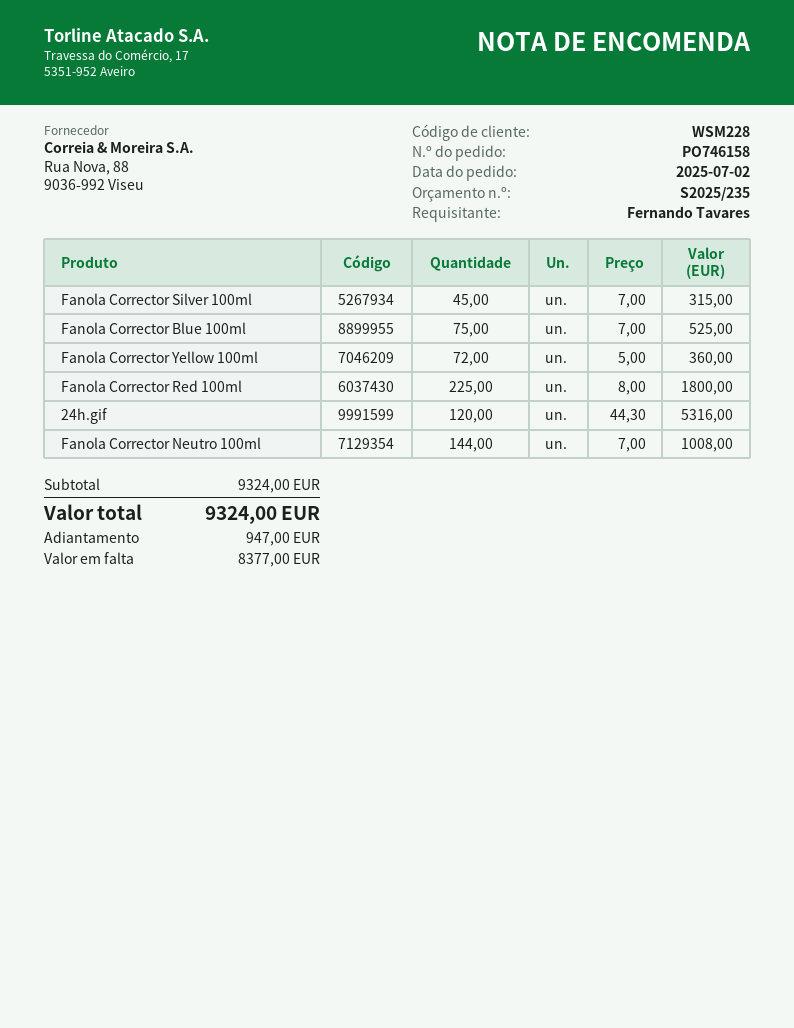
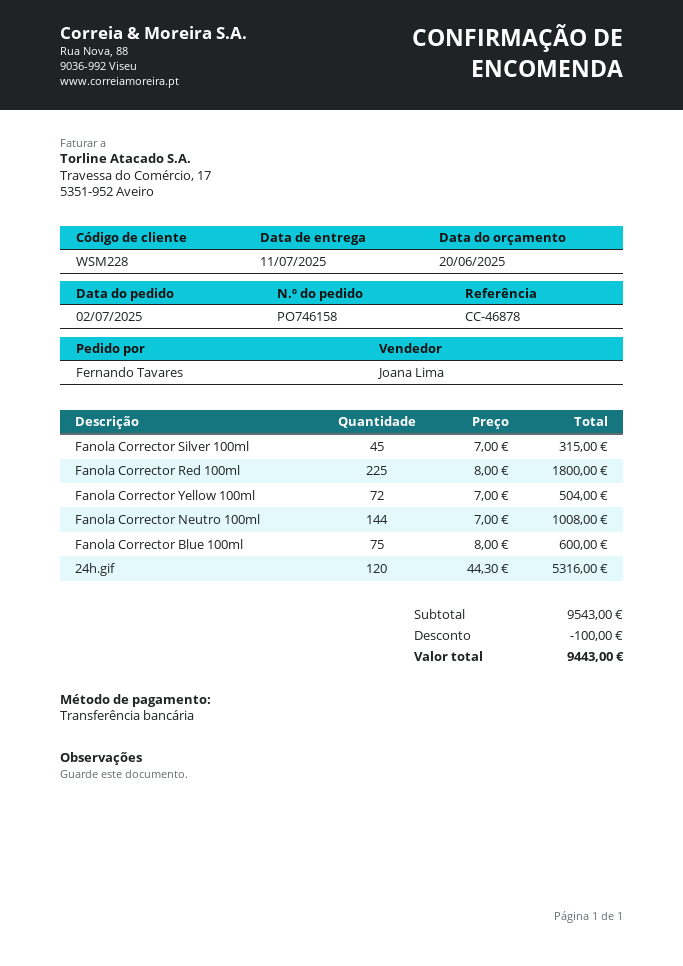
Fanola Corrector Blue 100ml: 75 x 7.00 = 525.00 -> 75 x 8.00 = 600.00
Fanola Corrector Yellow 100ml: 72 x 5.00 = 360.00 -> 72 x 7.00 = 504.00
subtotal: 9324.00 -> 9543.00
discount: none -> 100.00
total: 9324.00 -> 9443.00

